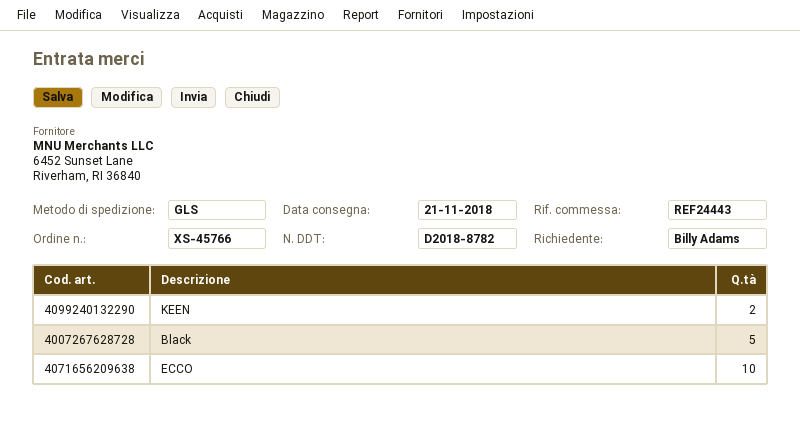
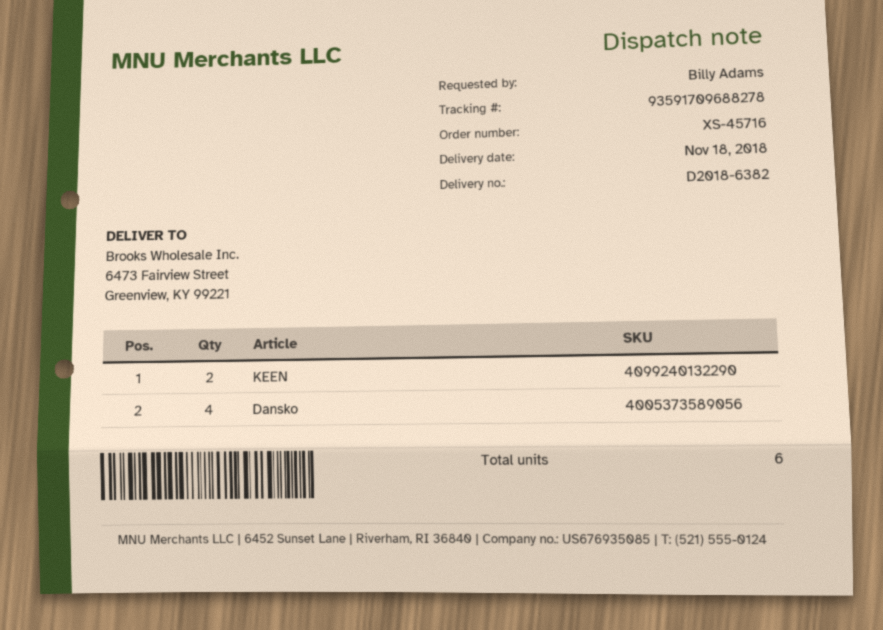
order number: XS-45766 -> XS-45716
delivery note number: D2018-8782 -> D2018-6382
delivery date: 2018-11-21 -> 2018-11-18
Black: 5 -> none
ECCO: 10 -> none
Dansko: none -> 4

